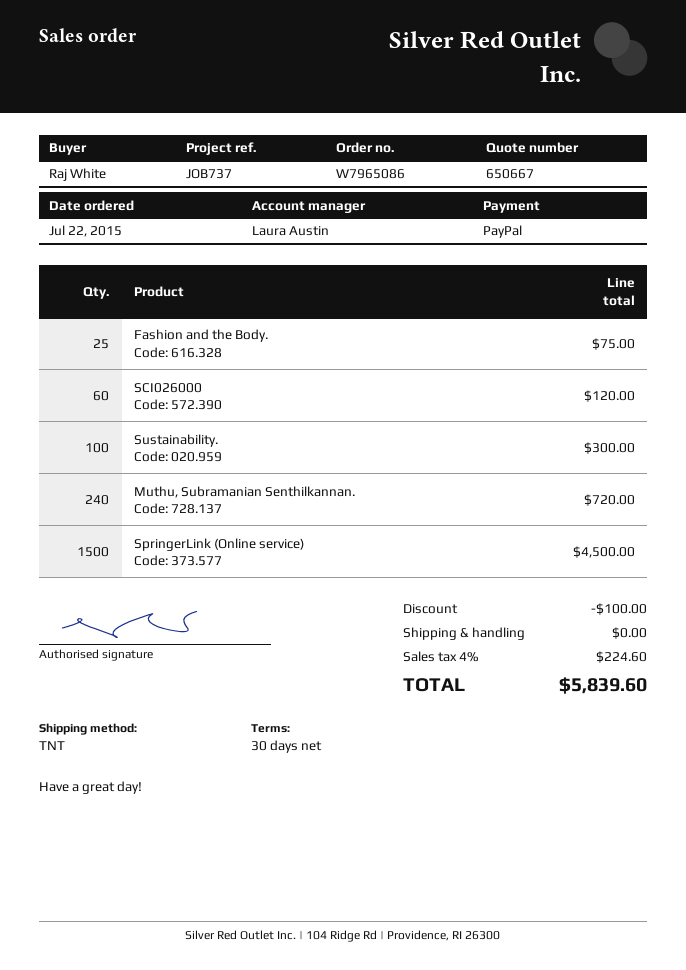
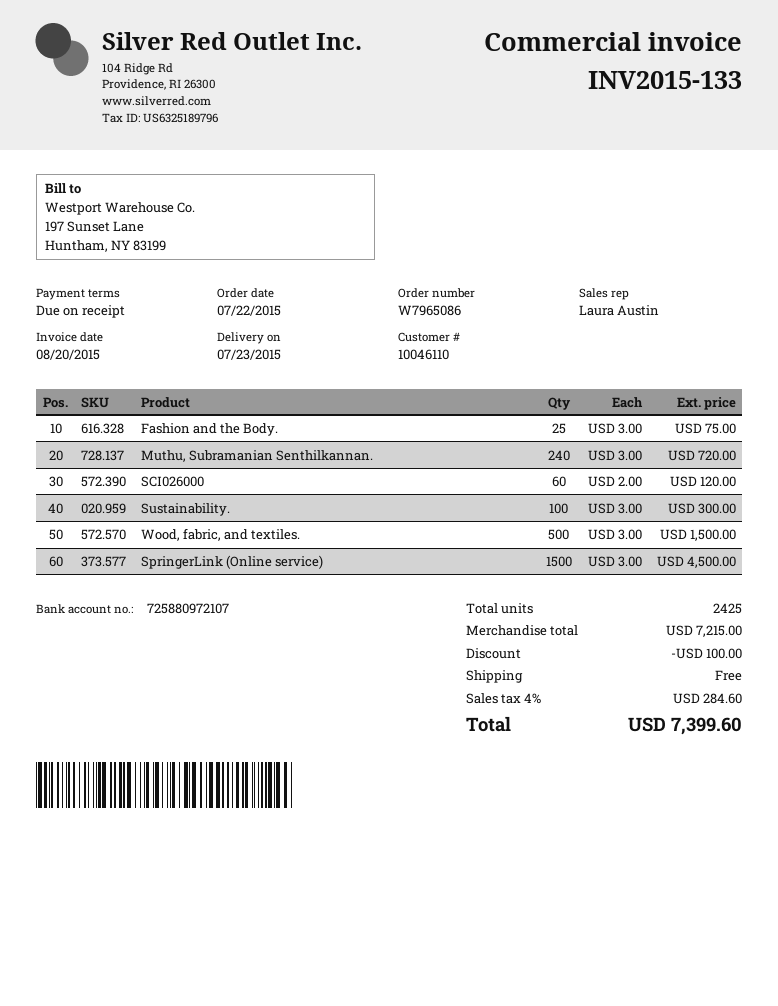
payment terms: 30 days -> on receipt
Wood, fabric, and textiles.: none -> 500 for 1500.00
tax: 4% = 224.60 -> 4% = 284.60
total: 5839.60 -> 7399.60

